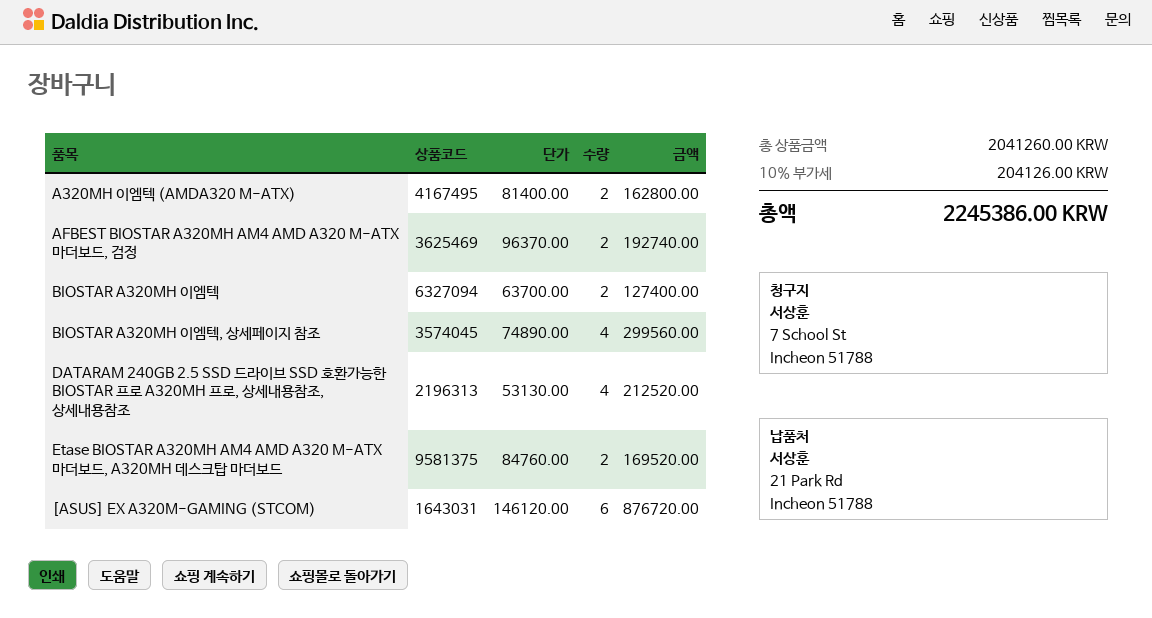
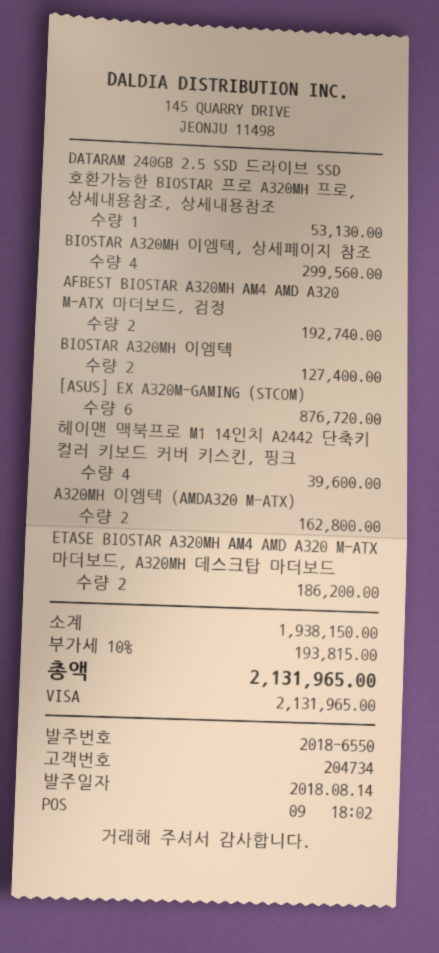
DATARAM 240GB 2.5 SSD 드라이브 SSD 호환가능한 BIOSTAR 프로 A320MH 프로, 상세내용참조, 상세내용참조: 4 for 212520.00 -> 1 for 53130.00
Etase BIOSTAR A320MH AM4 AMD A320 M-ATX 마더보드, A320MH 데스크탑 마더보드: 2 for 169520.00 -> 2 for 186200.00
헤이맨 맥북프로 M1 14인치 A2442 단축키 컬러 키보드 커버 키스킨, 핑크: none -> 4 for 39600.00
subtotal: 2041260.00 -> 1938150.00
tax: 10% = 204126.00 -> 10% = 193815.00
total: 2245386.00 -> 2131965.00

